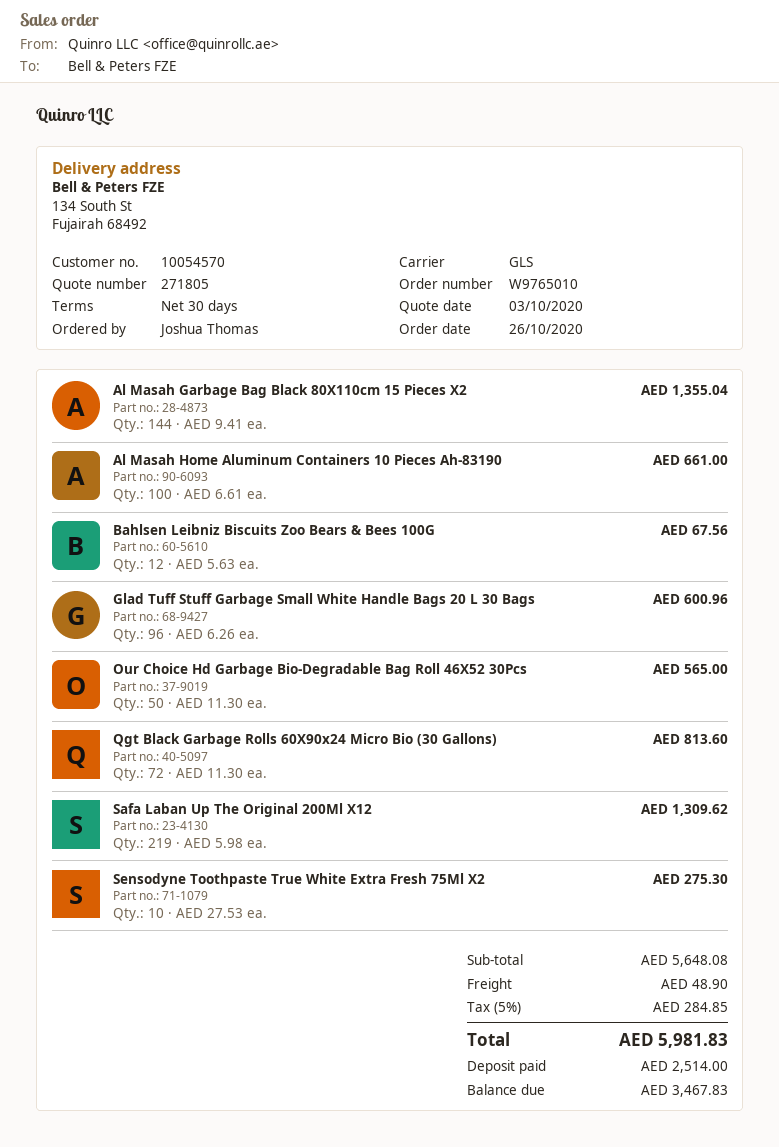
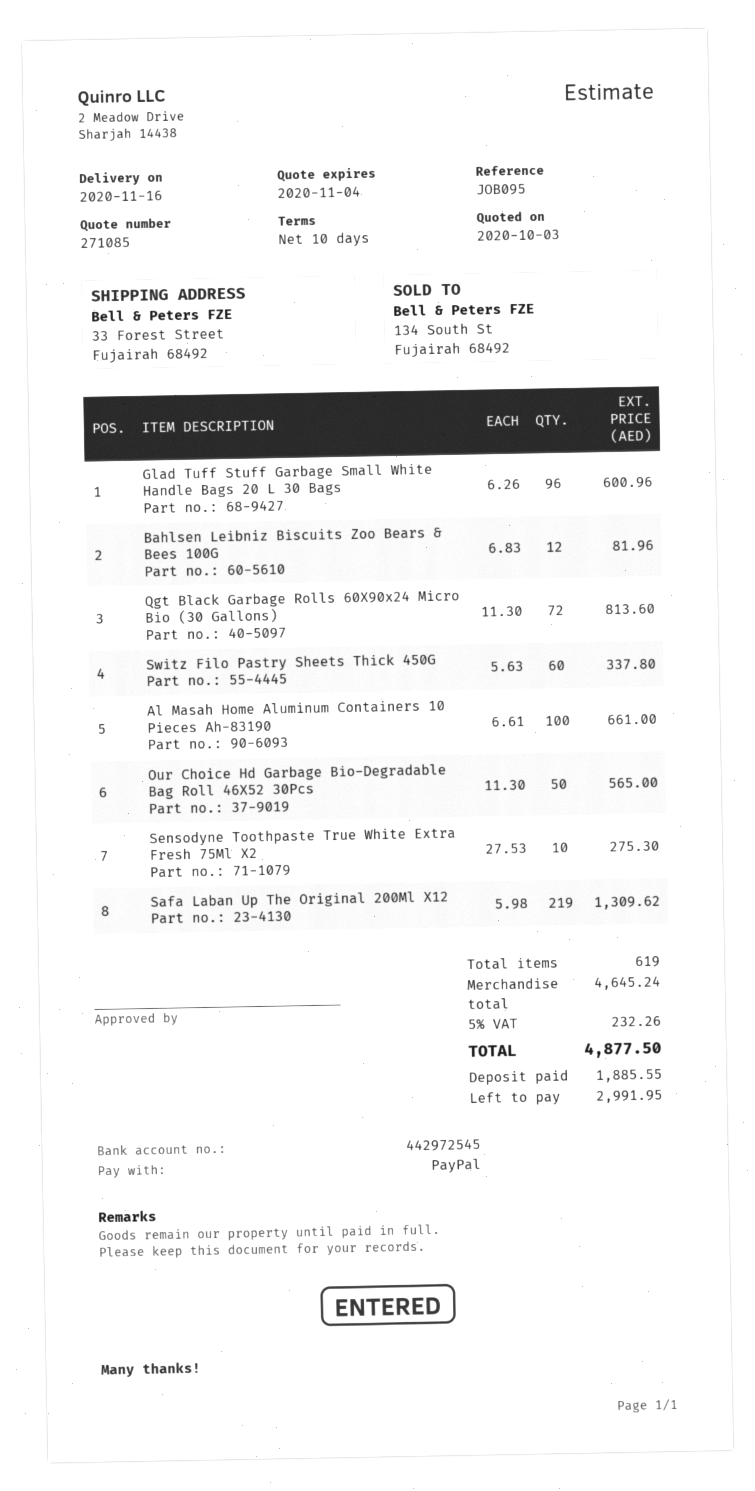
quote number: 271805 -> 271085
payment terms: 30 days -> 10 days
ship to: 134 South St, Fujairah 68492 -> 33 Forest Street, Fujairah 68492
Al Masah Garbage Bag Black 80X110cm 15 Pieces X2: 144 x 9.41 = 1355.04 -> none
Bahlsen Leibniz Biscuits Zoo Bears & Bees 100G: 12 x 5.63 = 67.56 -> 12 x 6.83 = 81.96
Switz Filo Pastry Sheets Thick 450G: none -> 60 x 5.63 = 337.80
subtotal: 5648.08 -> 4645.24
shipping: 48.90 -> none
tax: 5% = 284.85 -> 5% = 232.26
total: 5981.83 -> 4877.50
deposit: 2514.00 -> 1885.55
balance: 3467.83 -> 2991.95

